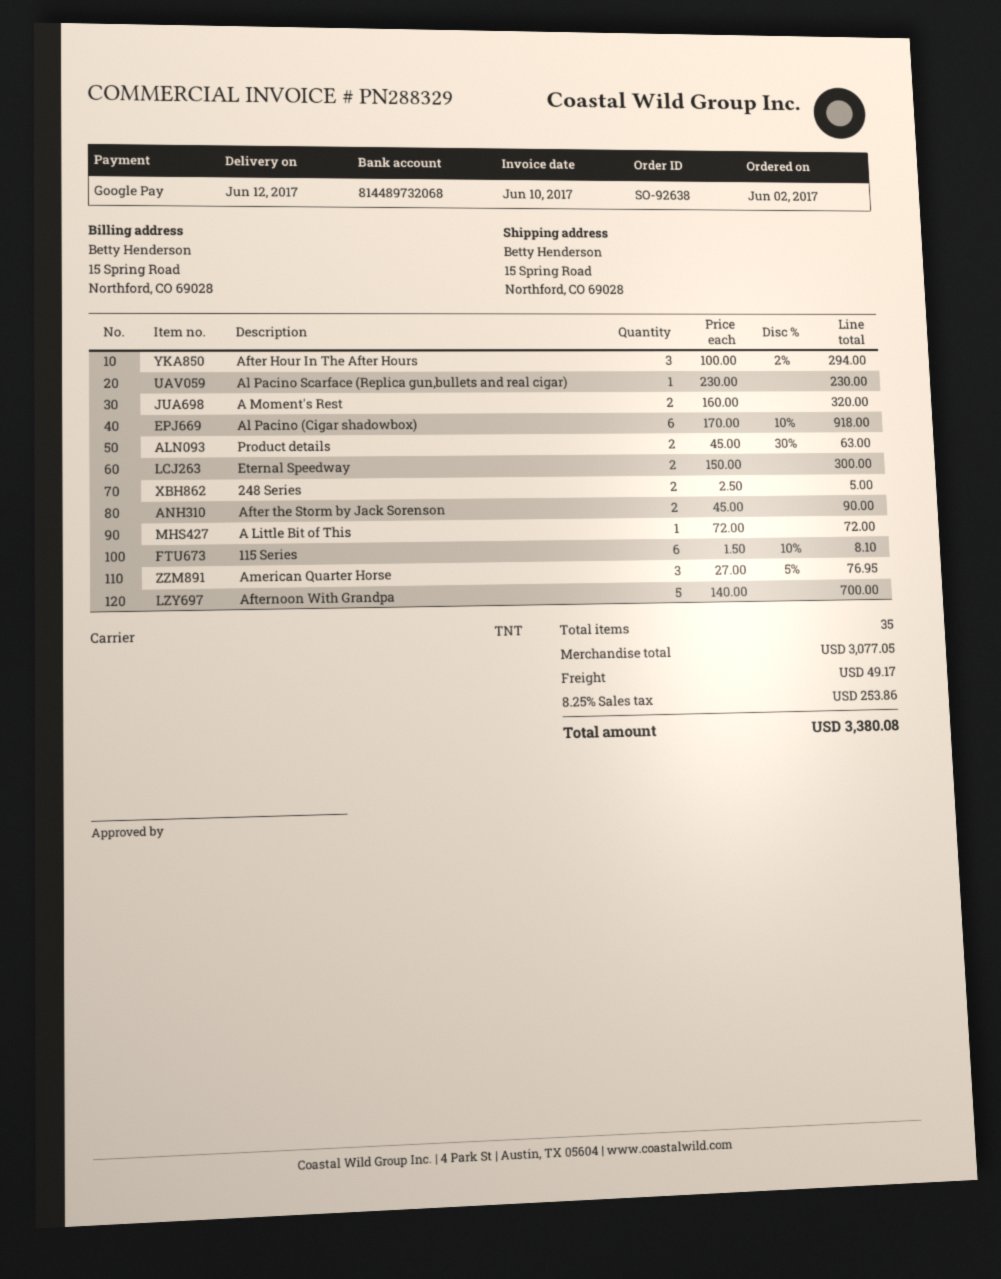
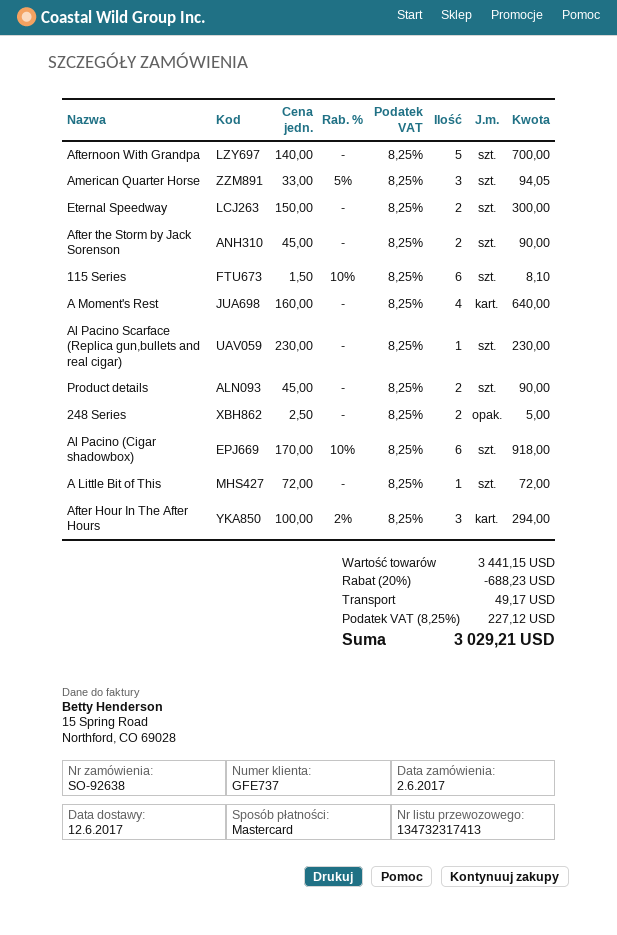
payment method: Google Pay -> Mastercard
A Moment's Rest: 2 x 160.00 = 320.00 -> 4 x 160.00 = 640.00
Product details: 2 x 45.00 - 30% = 63.00 -> 2 x 45.00 = 90.00
American Quarter Horse: 3 x 27.00 - 5% = 76.95 -> 3 x 33.00 - 5% = 94.05
subtotal: 3077.05 -> 3441.15
discount: none -> 20% = 688.23
tax: 8.25% = 253.86 -> 8.25% = 227.12
total: 3380.08 -> 3029.21

